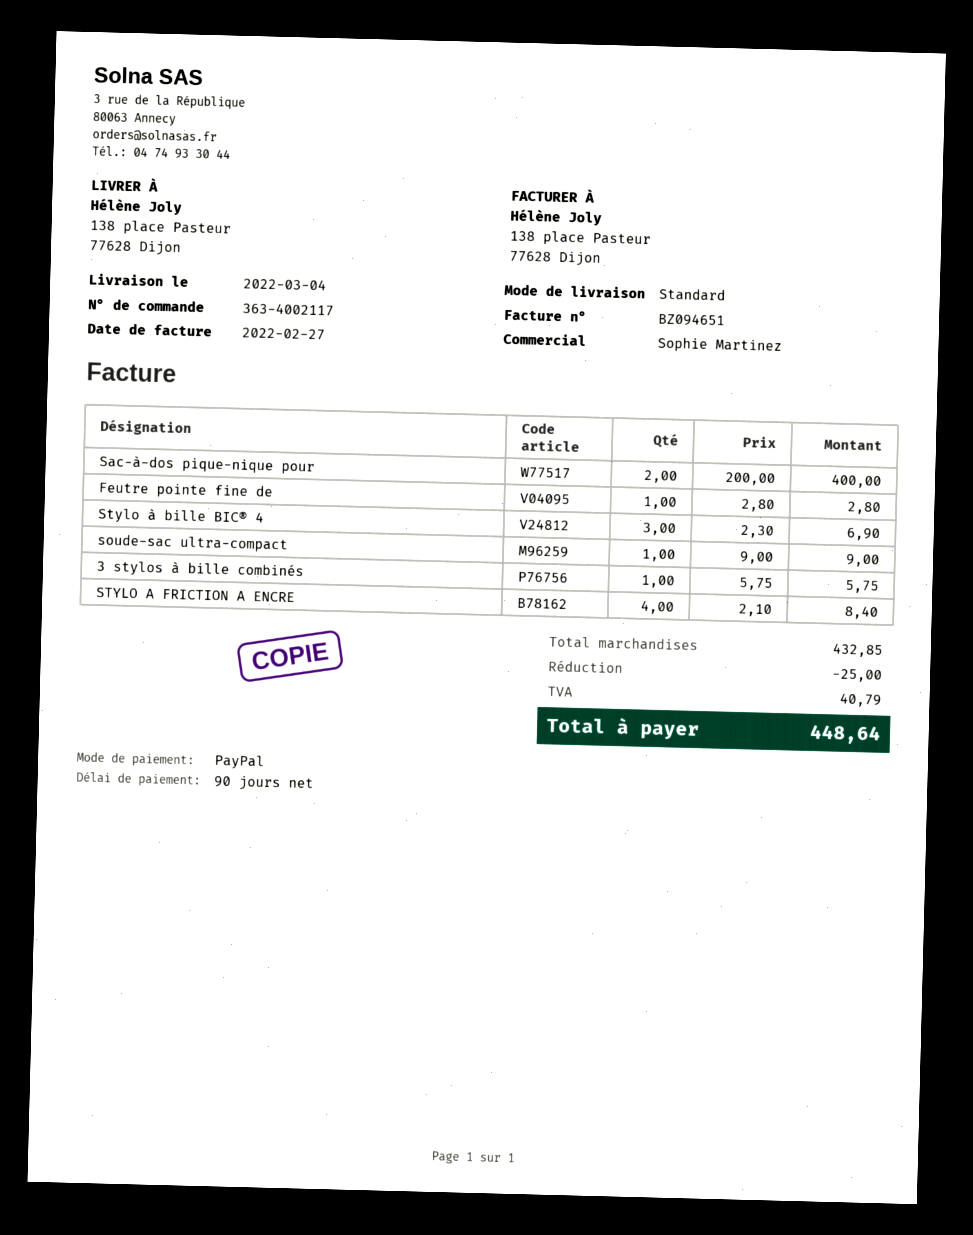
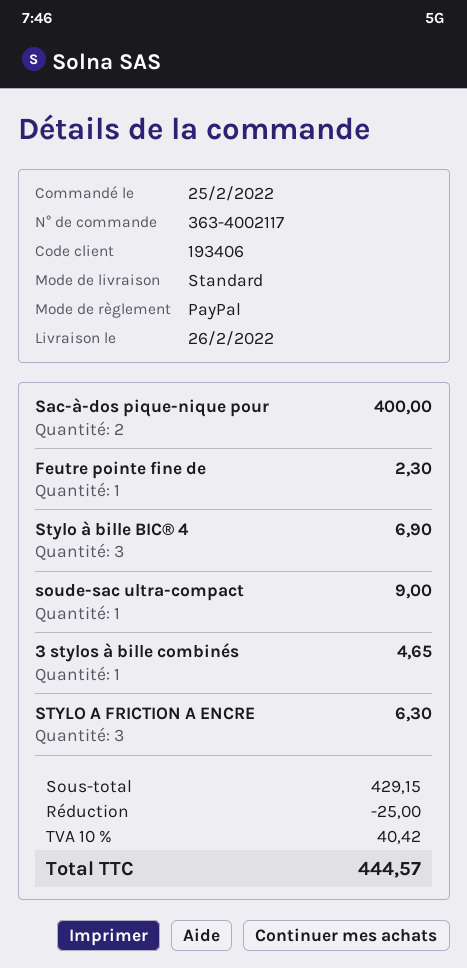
delivery date: 2022-03-04 -> 2022-02-26
Feutre pointe fine de: 1 for 2.80 -> 1 for 2.30
3 stylos à bille combinés: 1 for 5.75 -> 1 for 4.65
STYLO A FRICTION A ENCRE: 4 for 8.40 -> 3 for 6.30
subtotal: 432.85 -> 429.15
tax: 40.79 -> 40.42
total: 448.64 -> 444.57

